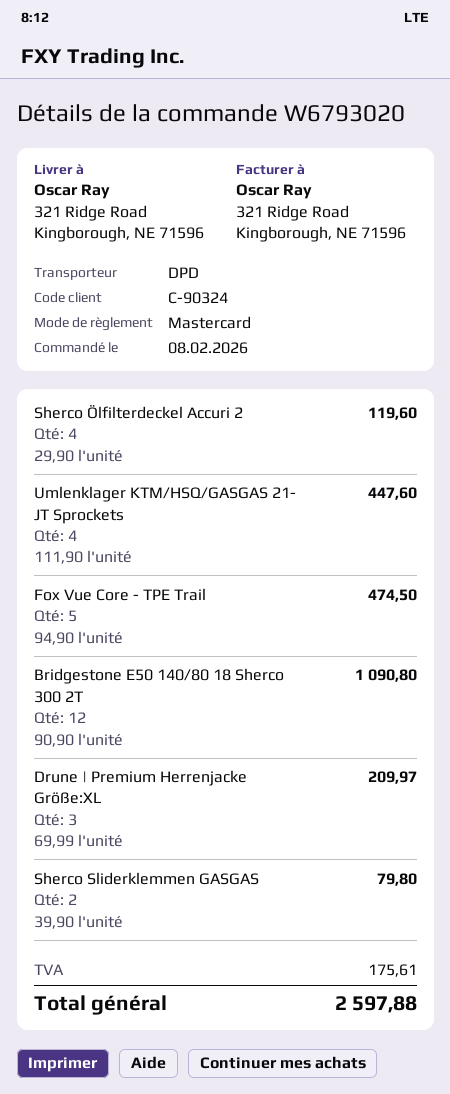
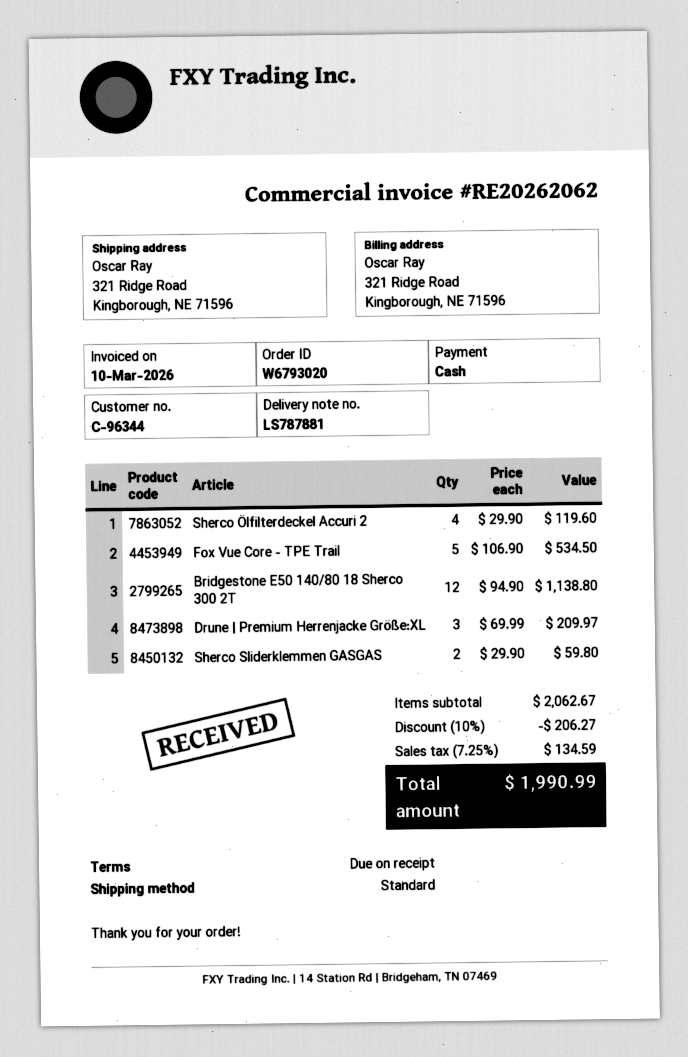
customer number: C-90324 -> C-96344
payment method: Mastercard -> cash
shipping method: DPD -> standard
Umlenklager KTM/HSQ/GASGAS 21- JT Sprockets: 4 x 111.90 = 447.60 -> none
Fox Vue Core - TPE Trail: 5 x 94.90 = 474.50 -> 5 x 106.90 = 534.50
Bridgestone E50 140/80 18 Sherco 300 2T: 12 x 90.90 = 1090.80 -> 12 x 94.90 = 1138.80
Sherco Sliderklemmen GASGAS: 2 x 39.90 = 79.80 -> 2 x 29.90 = 59.80
discount: none -> 10% = 206.27
tax: 175.61 -> 134.59
total: 2597.88 -> 1990.99

